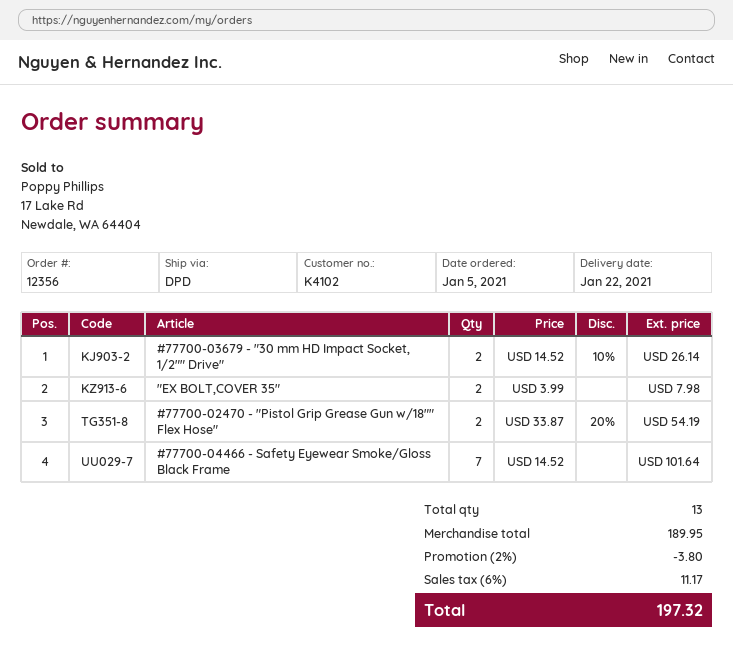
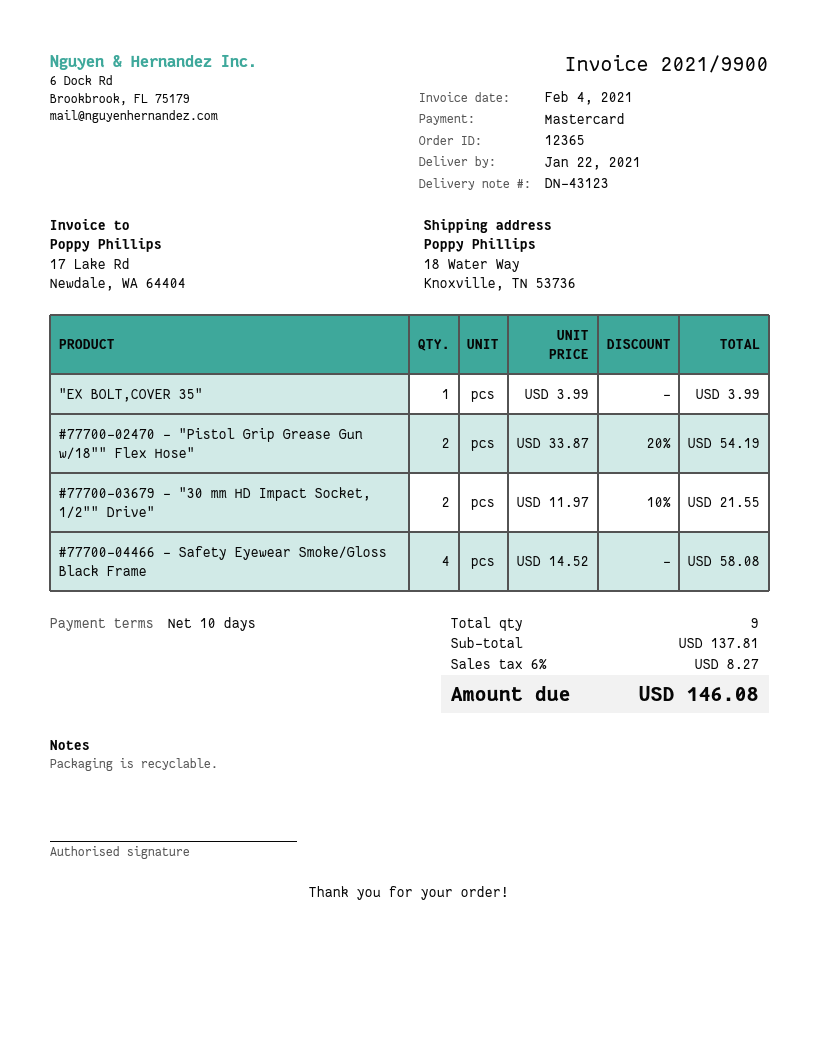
order number: 12356 -> 12365
#77700-03679 - "30 mm HD Impact Socket, 1/2"" Drive": 2 x 14.52 - 10% = 26.14 -> 2 x 11.97 - 10% = 21.55
"EX BOLT,COVER 35": 2 x 3.99 = 7.98 -> 1 x 3.99 = 3.99
#77700-04466 - Safety Eyewear Smoke/Gloss Black Frame: 7 x 14.52 = 101.64 -> 4 x 14.52 = 58.08
total quantity: 13 -> 9
subtotal: 189.95 -> 137.81
discount: 2% = 3.80 -> none
tax: 6% = 11.17 -> 6% = 8.27
total: 197.32 -> 146.08

